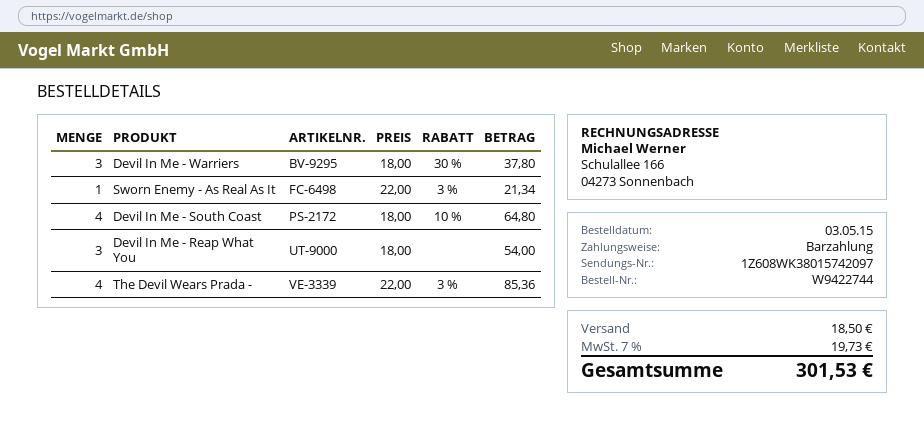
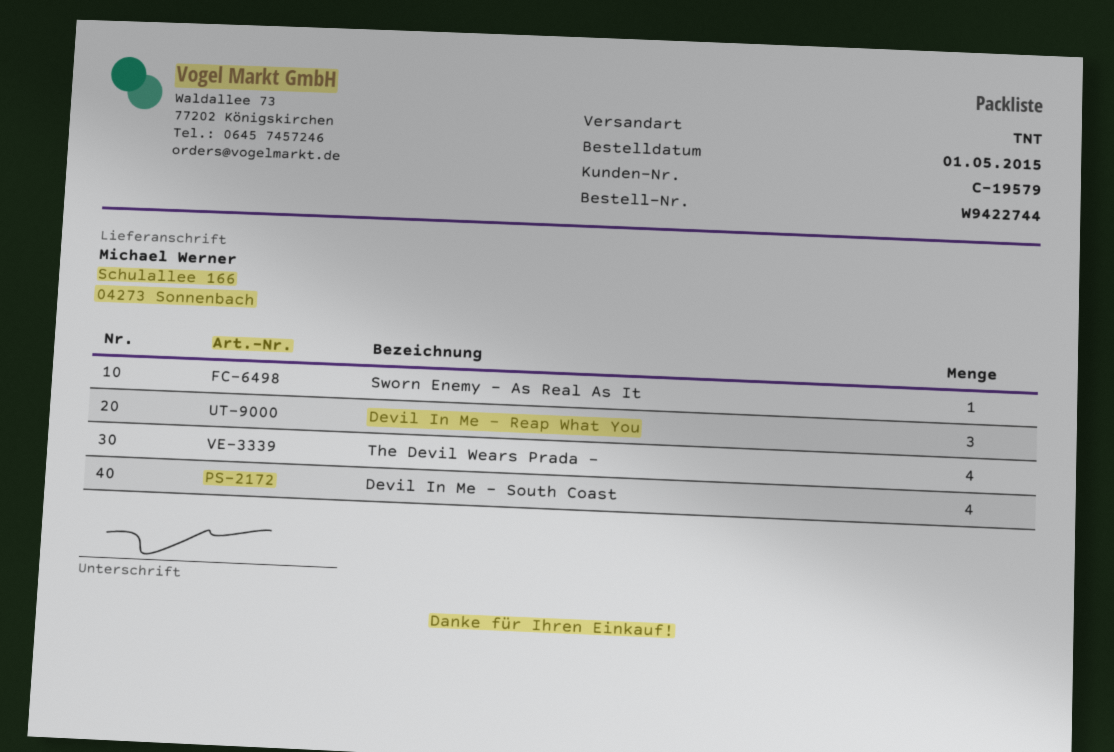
order date: 2015-05-03 -> 2015-05-01
Devil In Me - Warriers: 3 -> none

